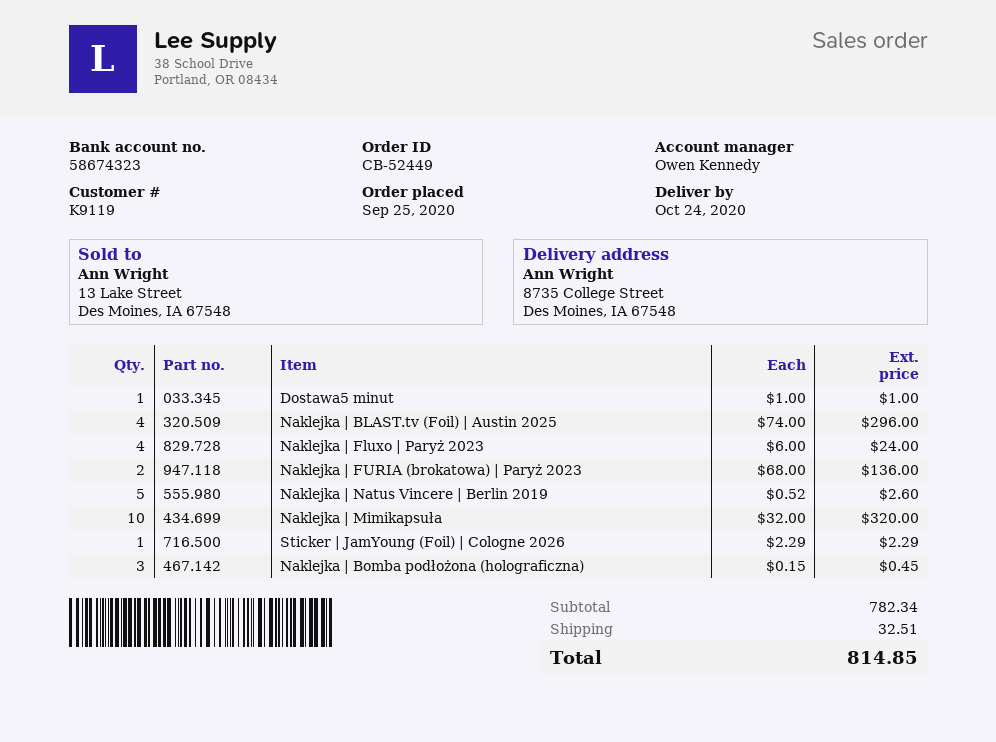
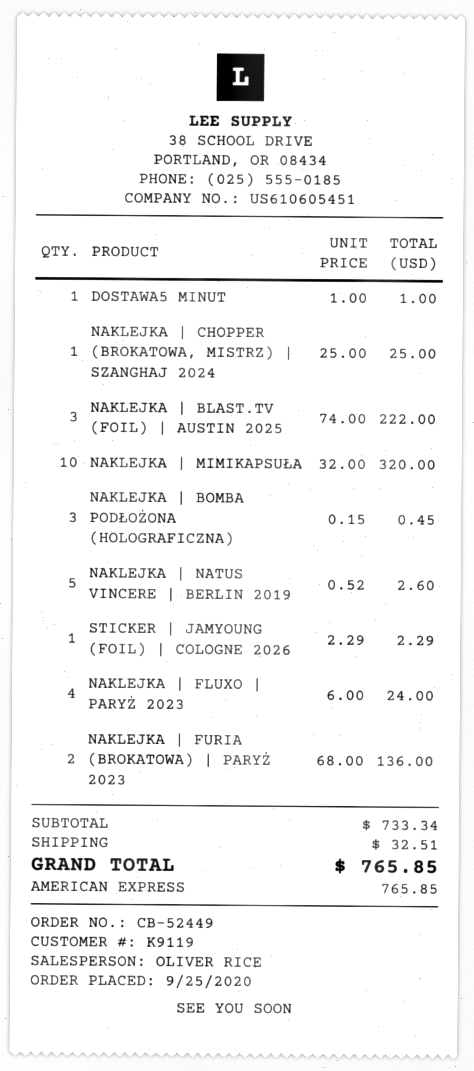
sales rep: Owen Kennedy -> OLIVER RICE
Naklejka | BLAST.tv (Foil) | Austin 2025: 4 x 74.00 = 296.00 -> 3 x 74.00 = 222.00
NAKLEJKA | CHOPPER (BROKATOWA, MISTRZ) | SZANGHAJ 2024: none -> 1 x 25.00 = 25.00
subtotal: 782.34 -> 733.34
total: 814.85 -> 765.85

